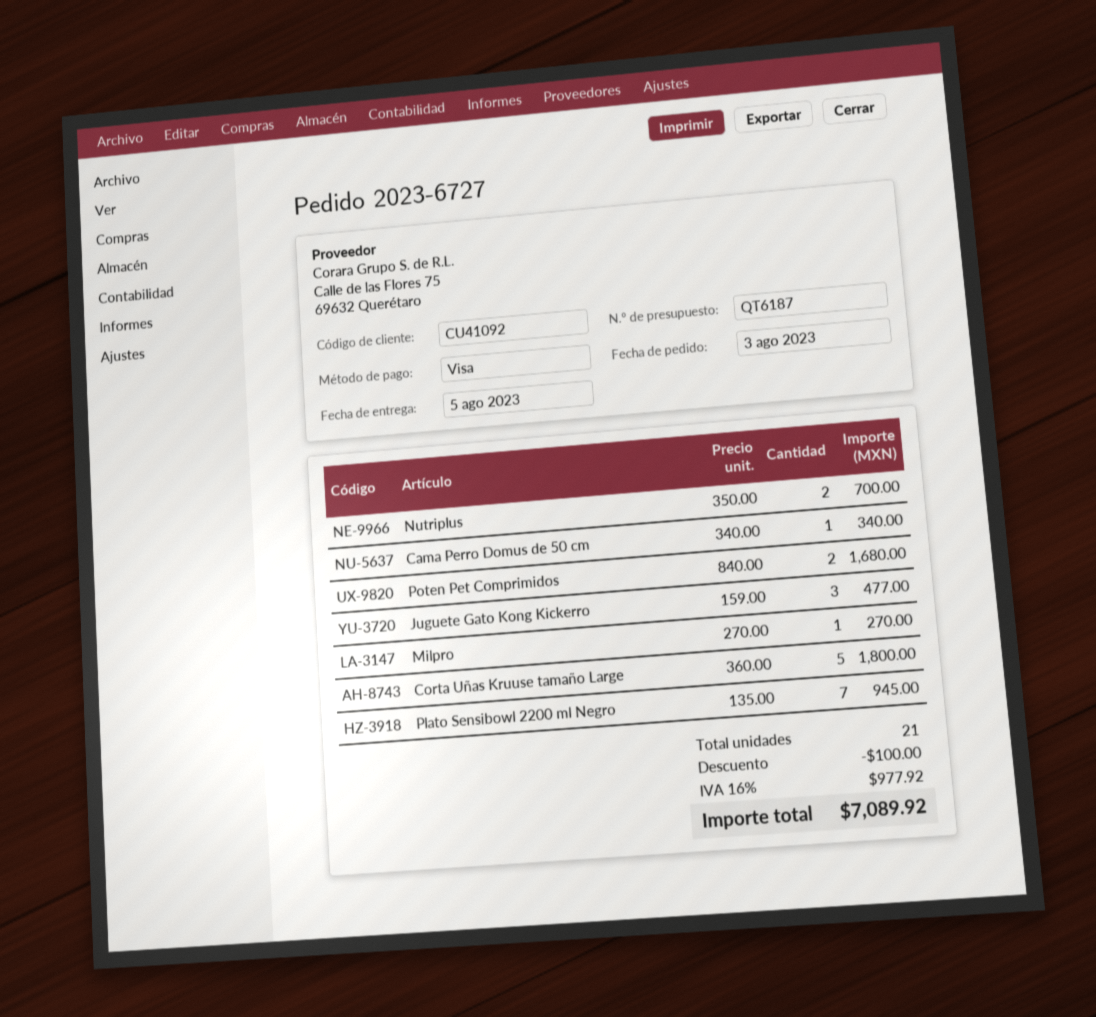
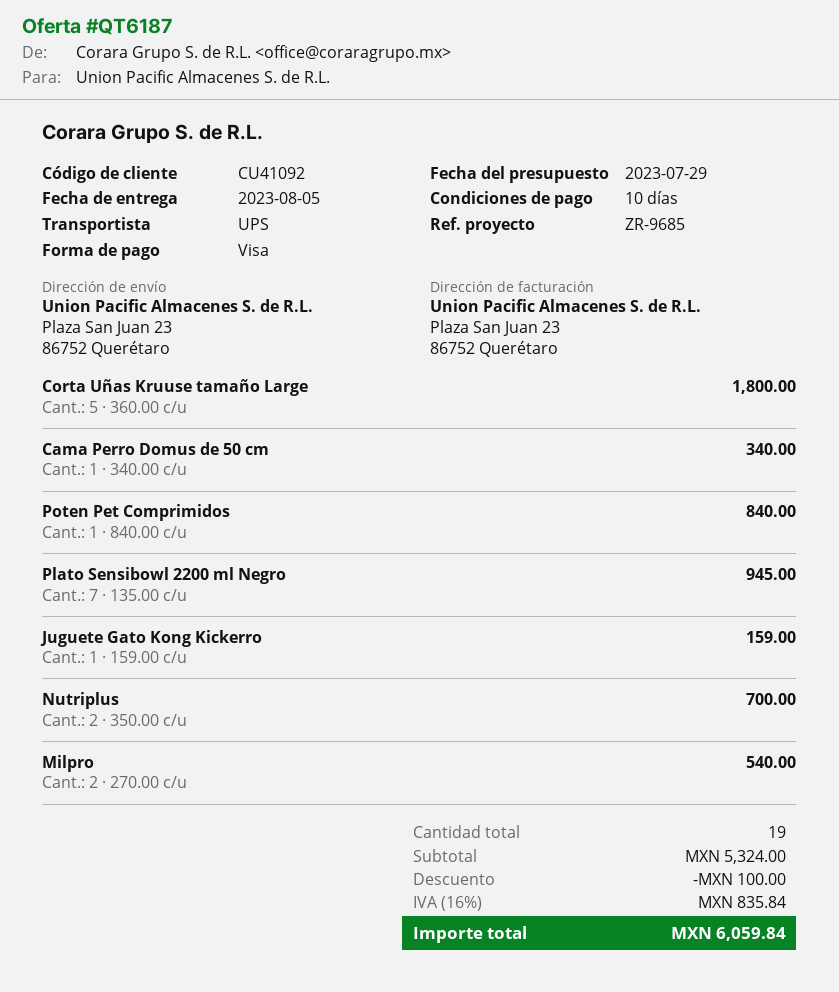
Poten Pet Comprimidos: 2 x 840.00 = 1680.00 -> 1 x 840.00 = 840.00
Juguete Gato Kong Kickerro: 3 x 159.00 = 477.00 -> 1 x 159.00 = 159.00
Milpro: 1 x 270.00 = 270.00 -> 2 x 270.00 = 540.00
total quantity: 21 -> 19
tax: 16% = 977.92 -> 16% = 835.84
total: 7089.92 -> 6059.84

